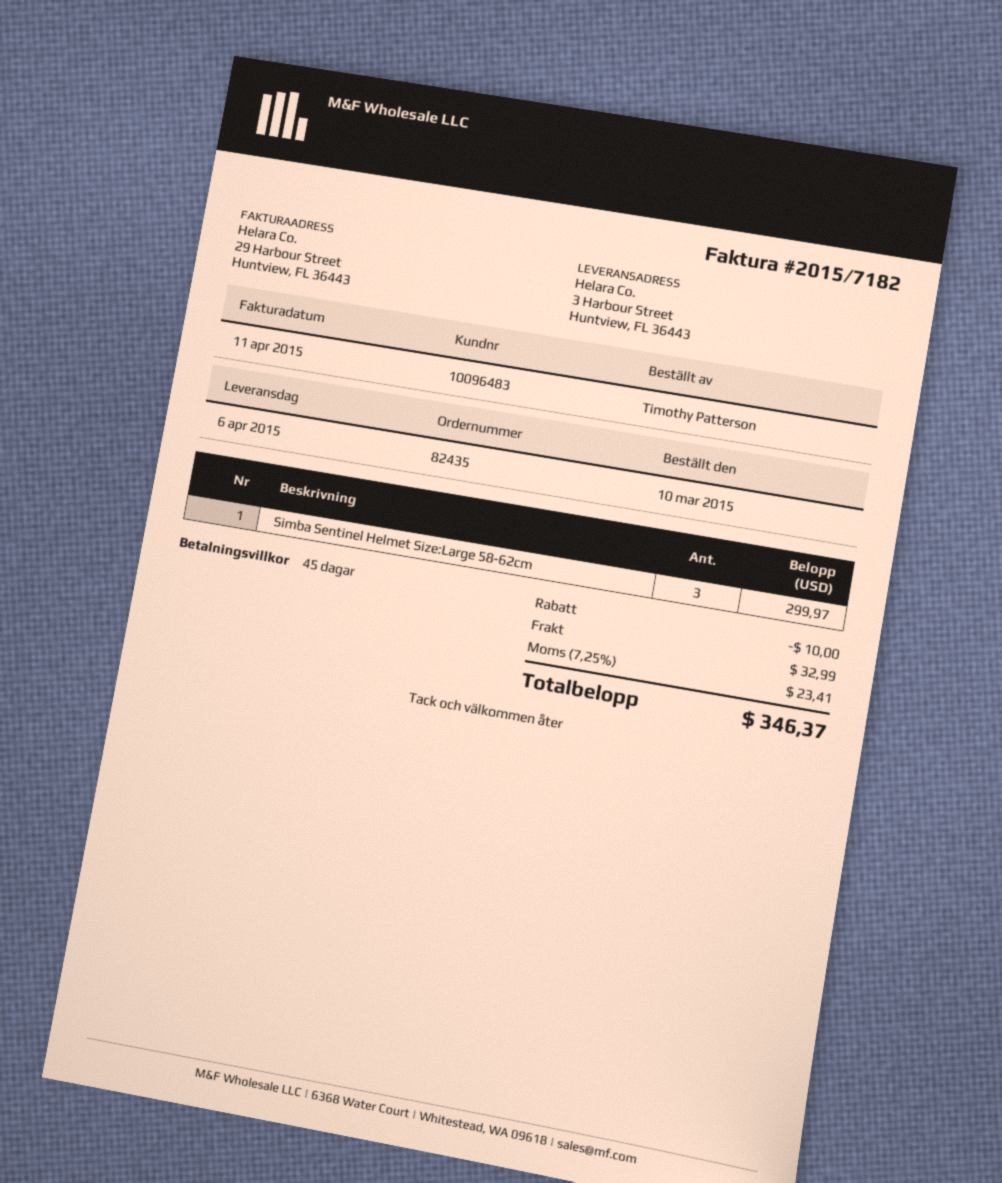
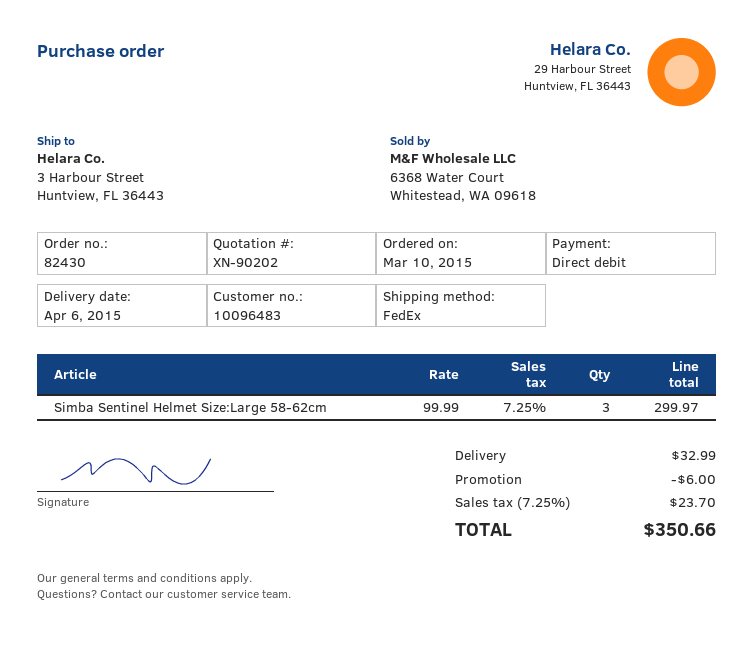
order number: 82435 -> 82430
discount: 10.00 -> 6.00
tax: 7.25% = 23.41 -> 7.25% = 23.70
total: 346.37 -> 350.66

